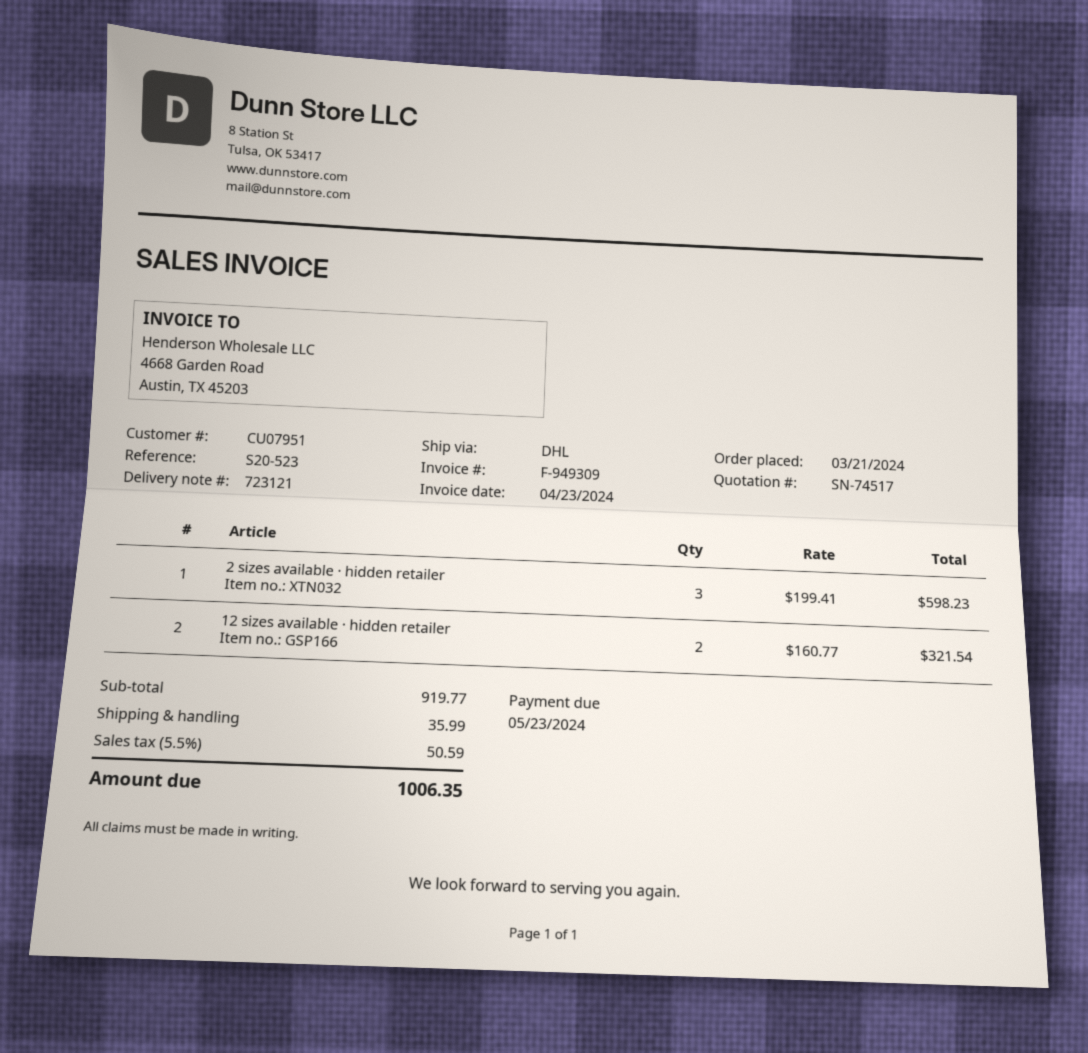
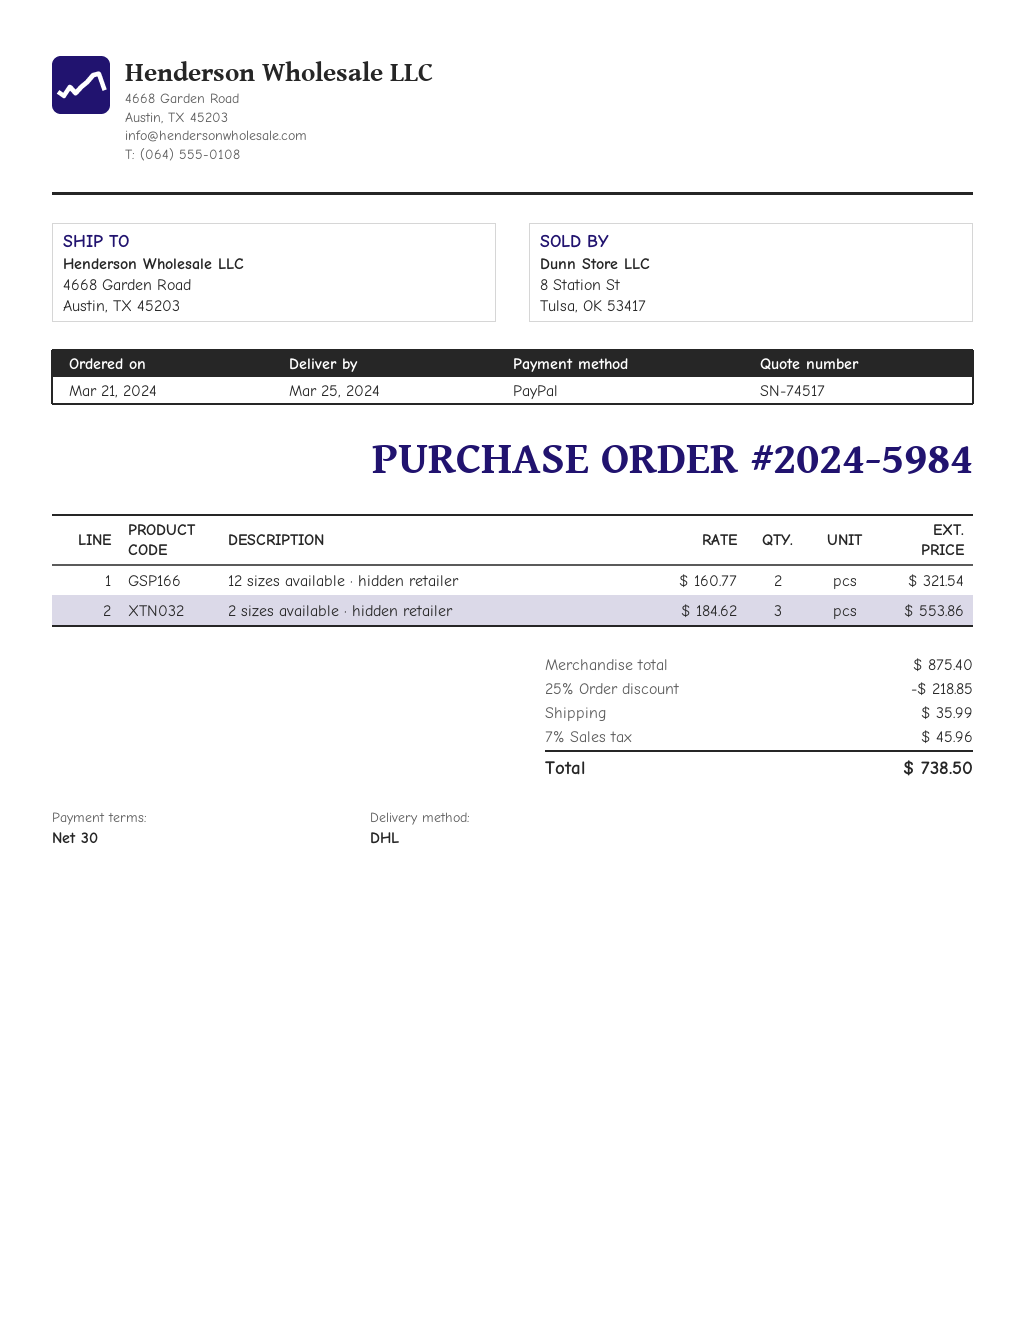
2 sizes available · hidden retailer: 3 x 199.41 = 598.23 -> 3 x 184.62 = 553.86
subtotal: 919.77 -> 875.40
discount: none -> 25% = 218.85
tax: 5.5% = 50.59 -> 7% = 45.96
total: 1006.35 -> 738.50

